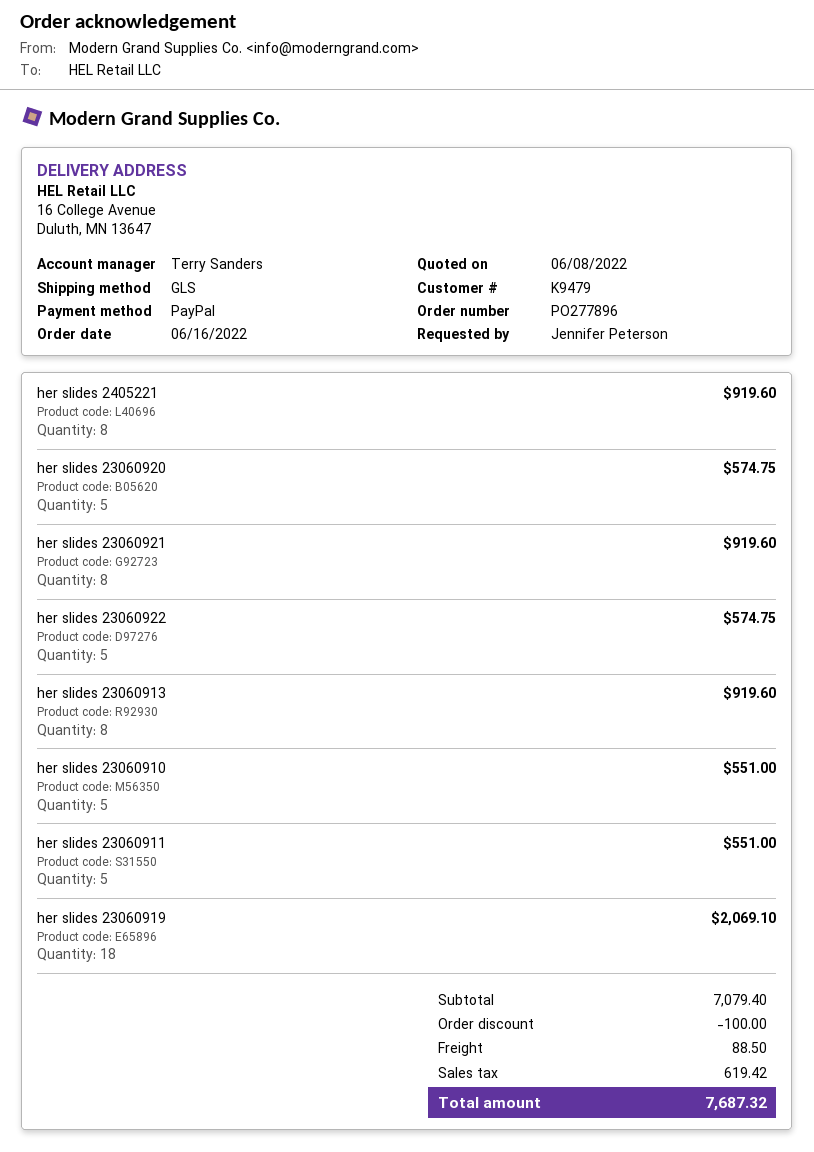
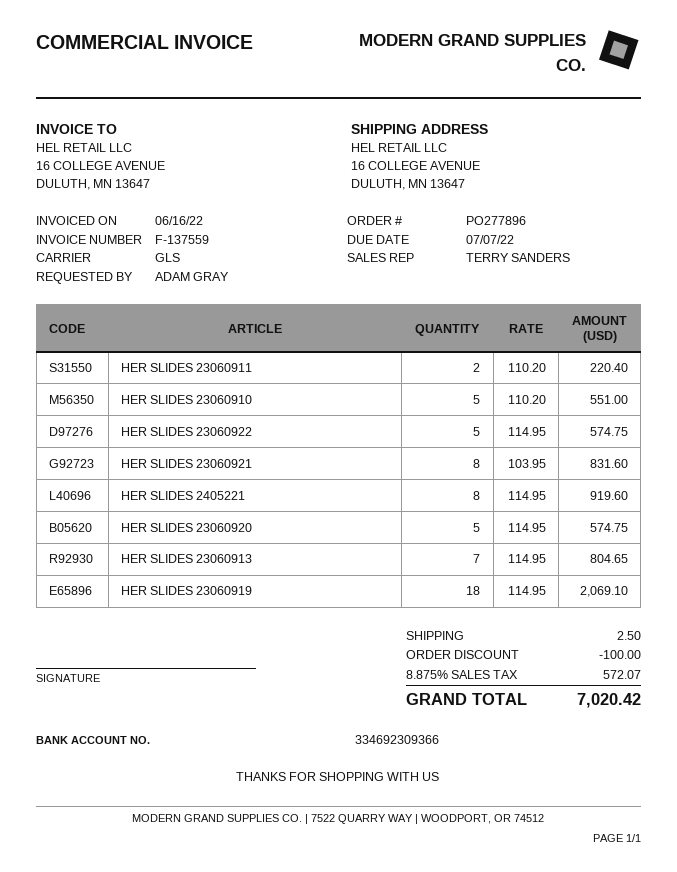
ordered by: Jennifer Peterson -> ADAM GRAY
her slides 23060921: 8 for 919.60 -> 8 for 831.60
her slides 23060913: 8 for 919.60 -> 7 for 804.65
her slides 23060911: 5 for 551.00 -> 2 for 220.40
shipping: 88.50 -> 2.50
tax: 619.42 -> 572.07
total: 7687.32 -> 7020.42

